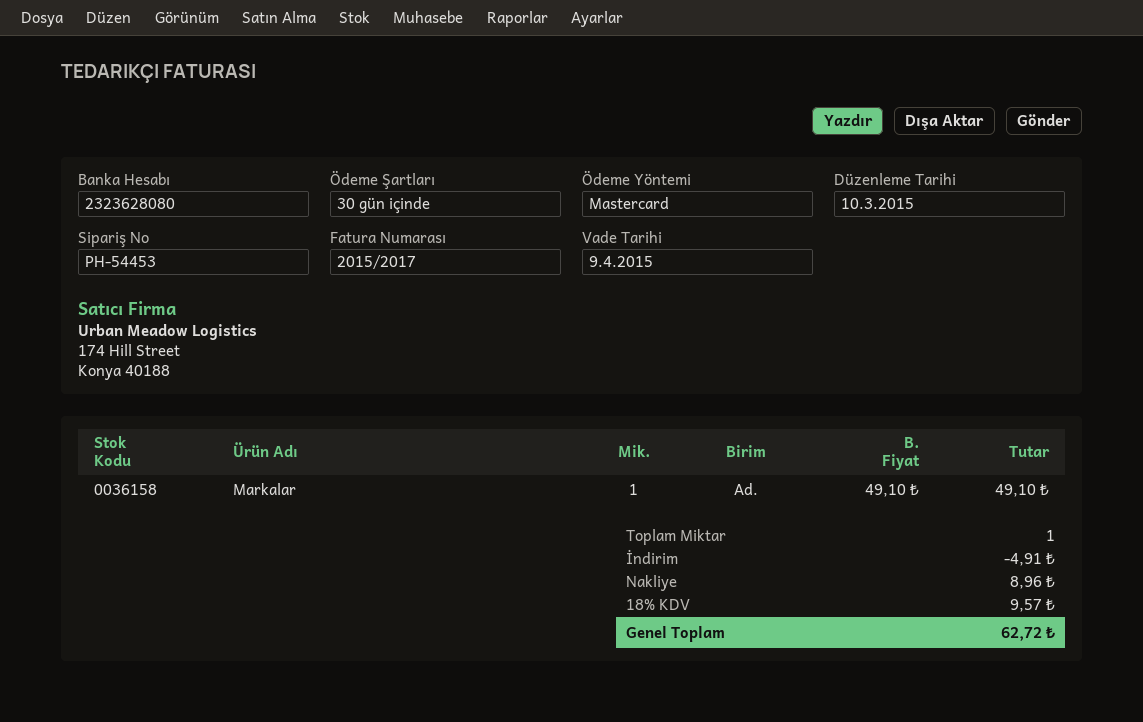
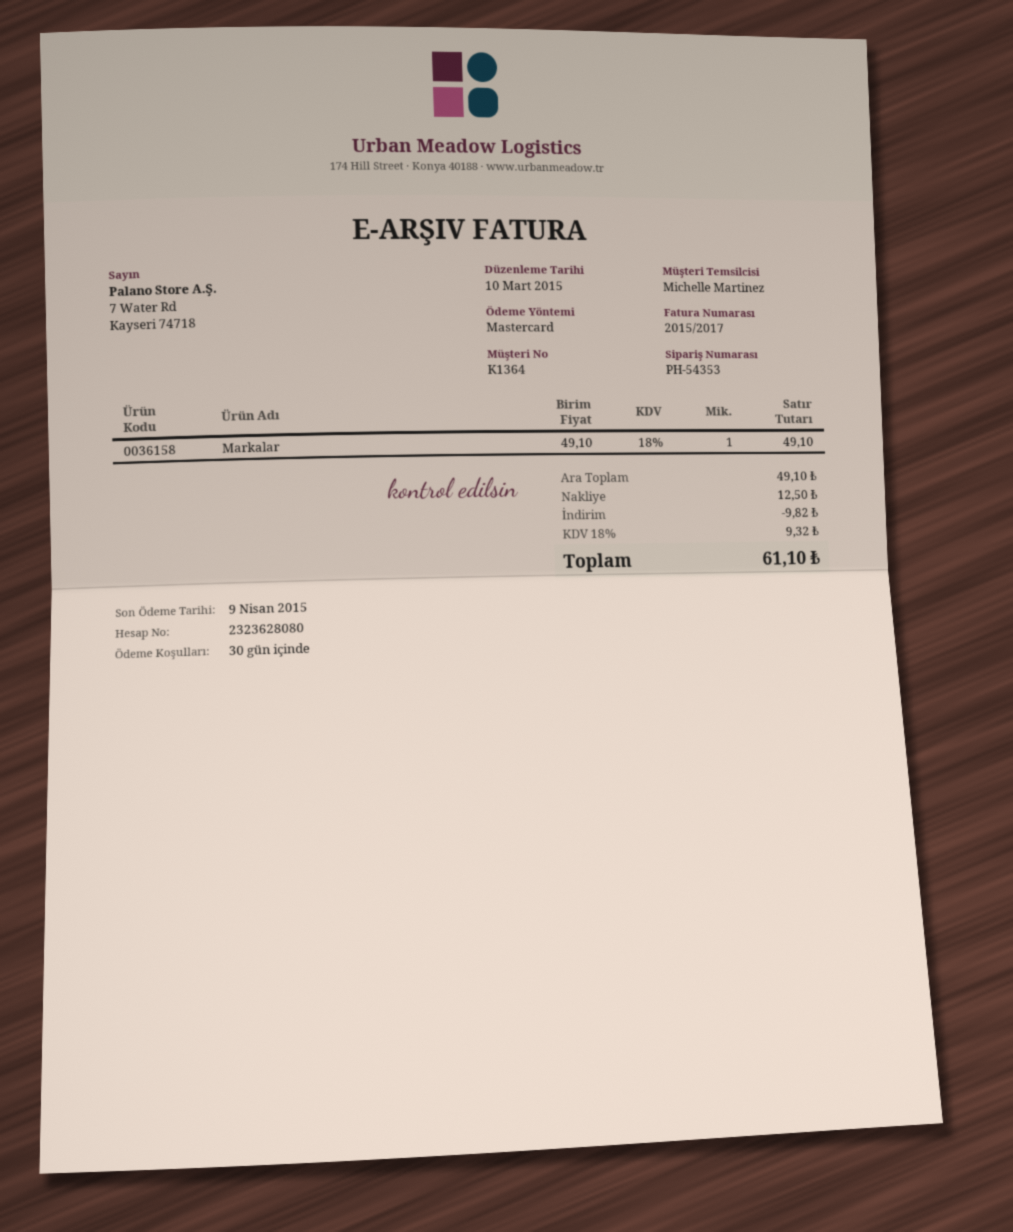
order number: PH-54453 -> PH-54353
discount: 4.91 -> 9.82
shipping: 8.96 -> 12.50
tax: 18% = 9.57 -> 18% = 9.32
total: 62.72 -> 61.10

